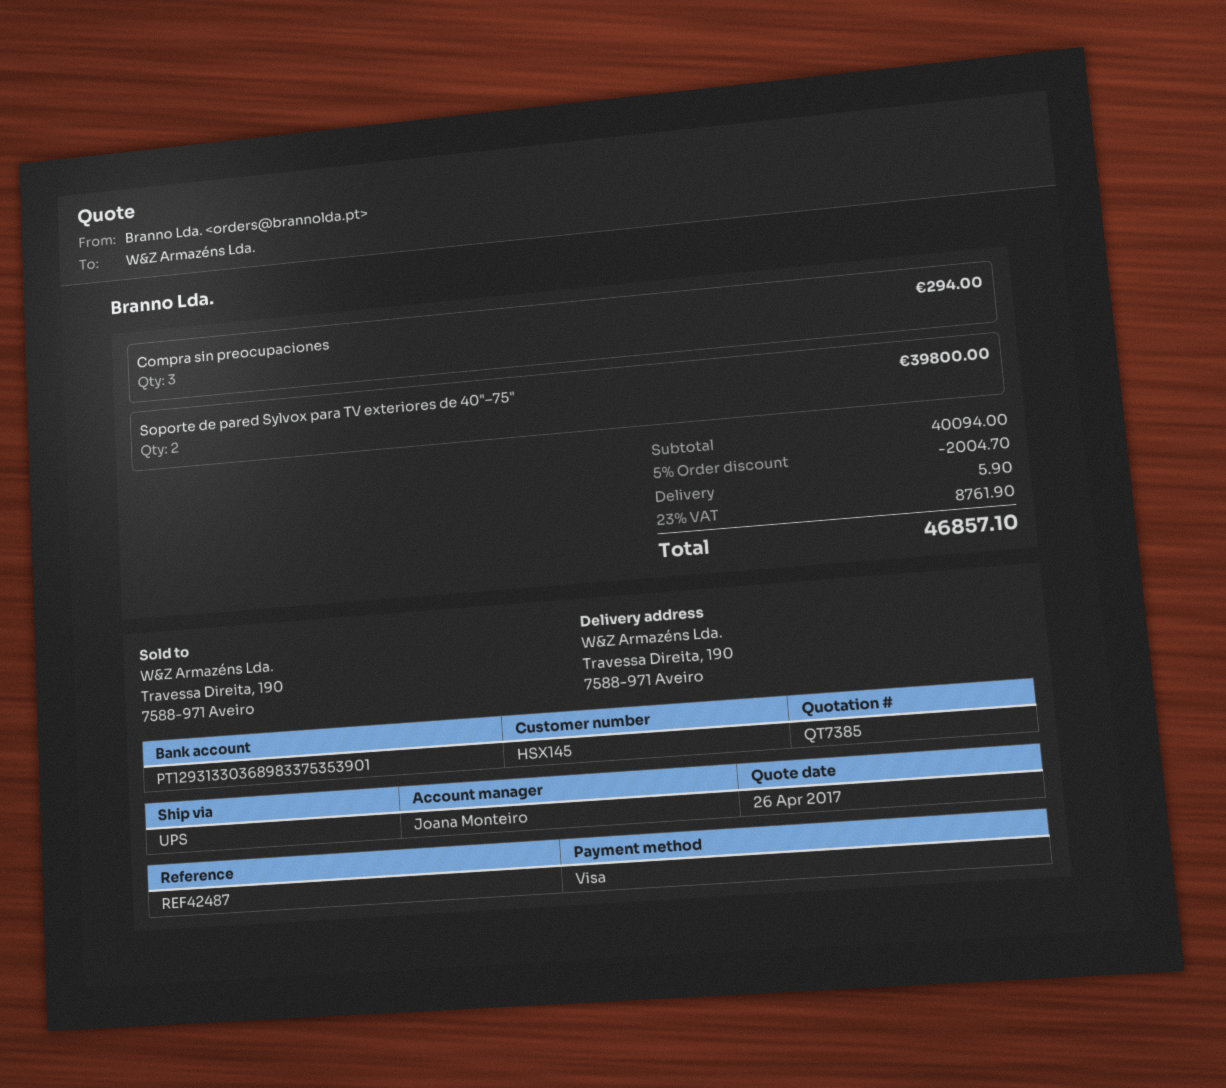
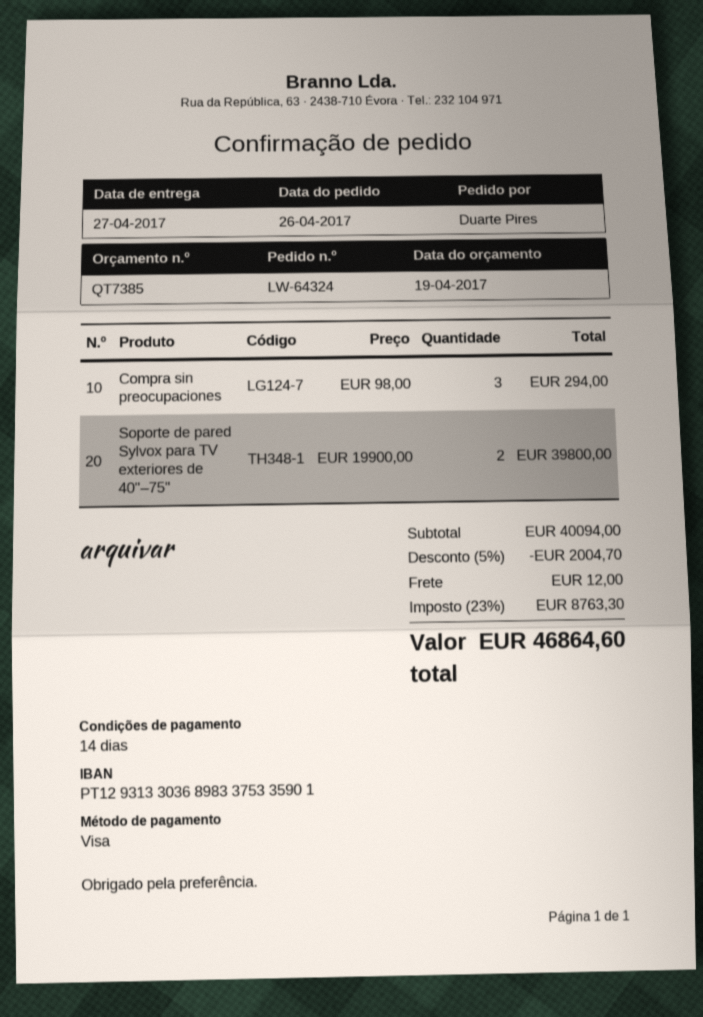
quote date: 2017-04-26 -> 2017-04-19
bank account: PT12931330368983375353901 -> PT12931330368983375335901
shipping: 5.90 -> 12.00
tax: 23% = 8761.90 -> 23% = 8763.30
total: 46857.10 -> 46864.60

